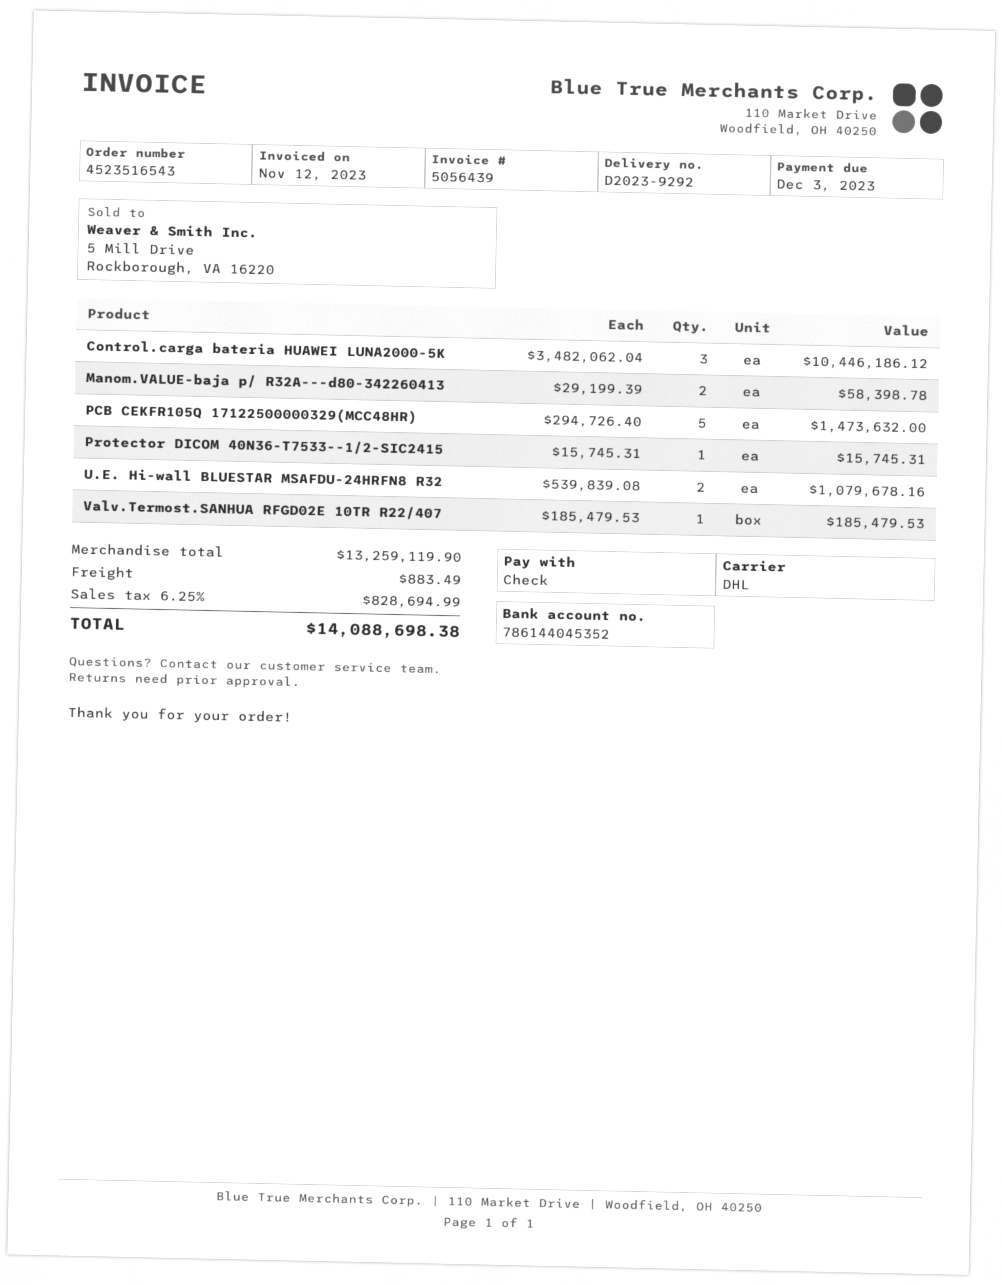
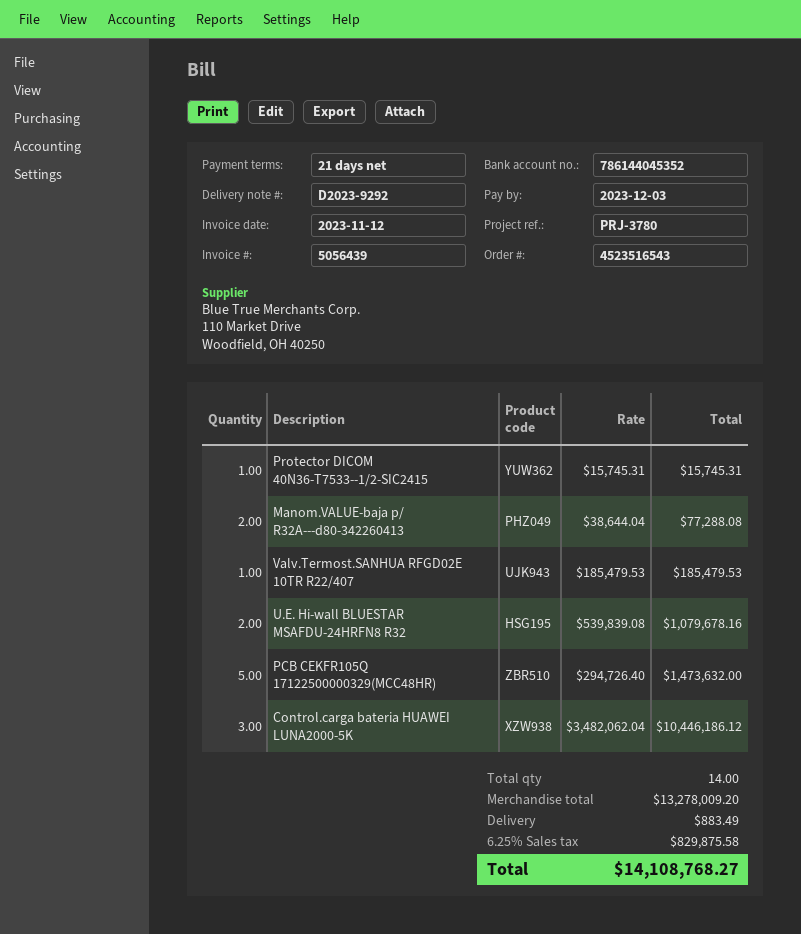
Manom.VALUE-baja p/ R32A---d80-342260413: 2 x 29199.39 = 58398.78 -> 2 x 38644.04 = 77288.08
subtotal: 13259119.90 -> 13278009.20
tax: 6.25% = 828694.99 -> 6.25% = 829875.58
total: 14088698.38 -> 14108768.27

